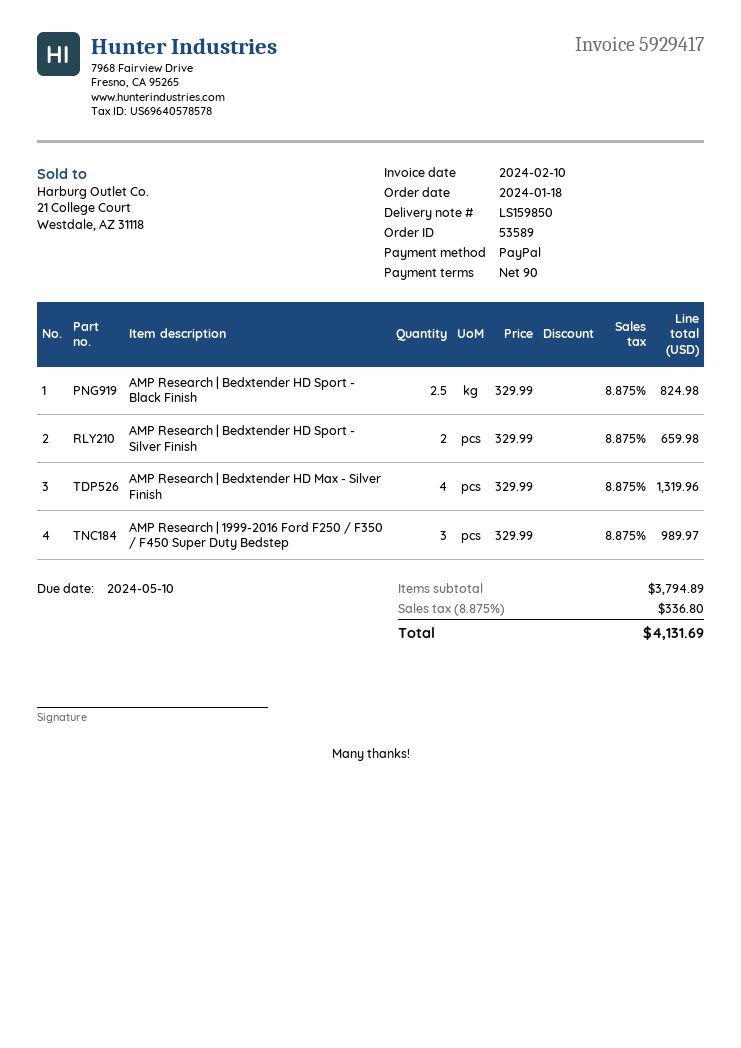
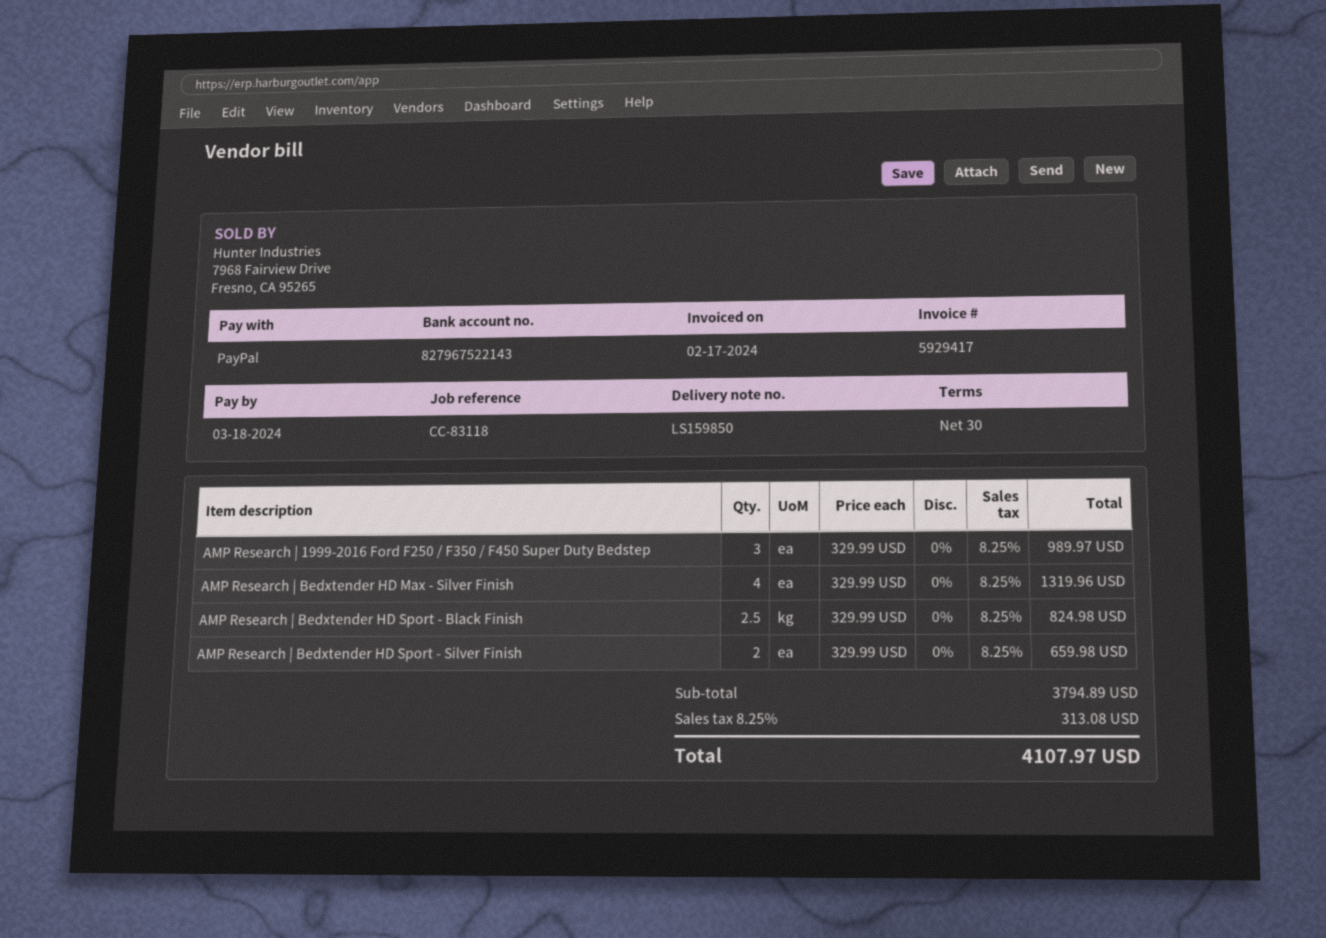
invoice date: 2024-02-10 -> 2024-02-17
payment terms: 90 days -> 30 days
due date: 2024-05-10 -> 2024-03-18
tax: 8.875% = 336.80 -> 8.25% = 313.08
total: 4131.69 -> 4107.97

